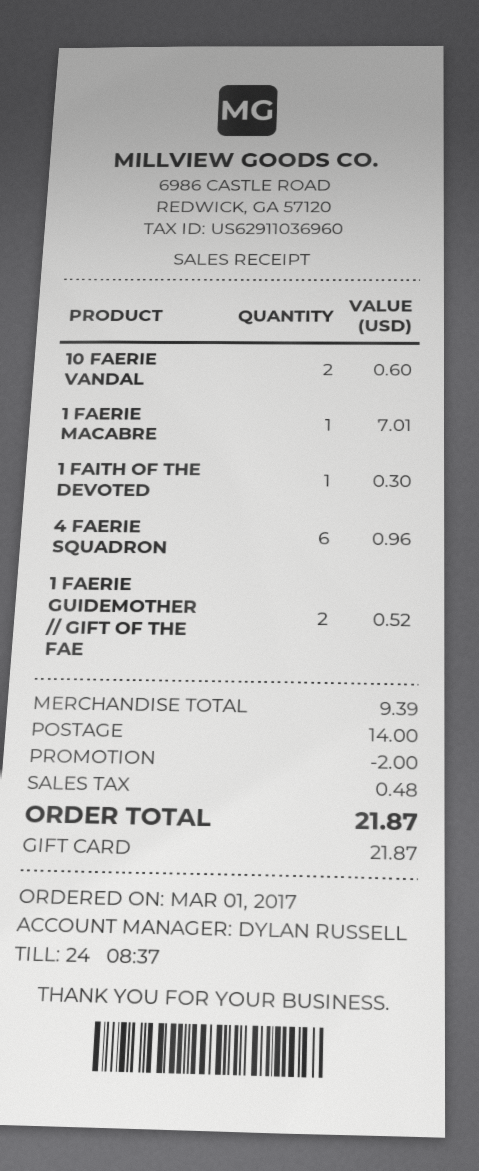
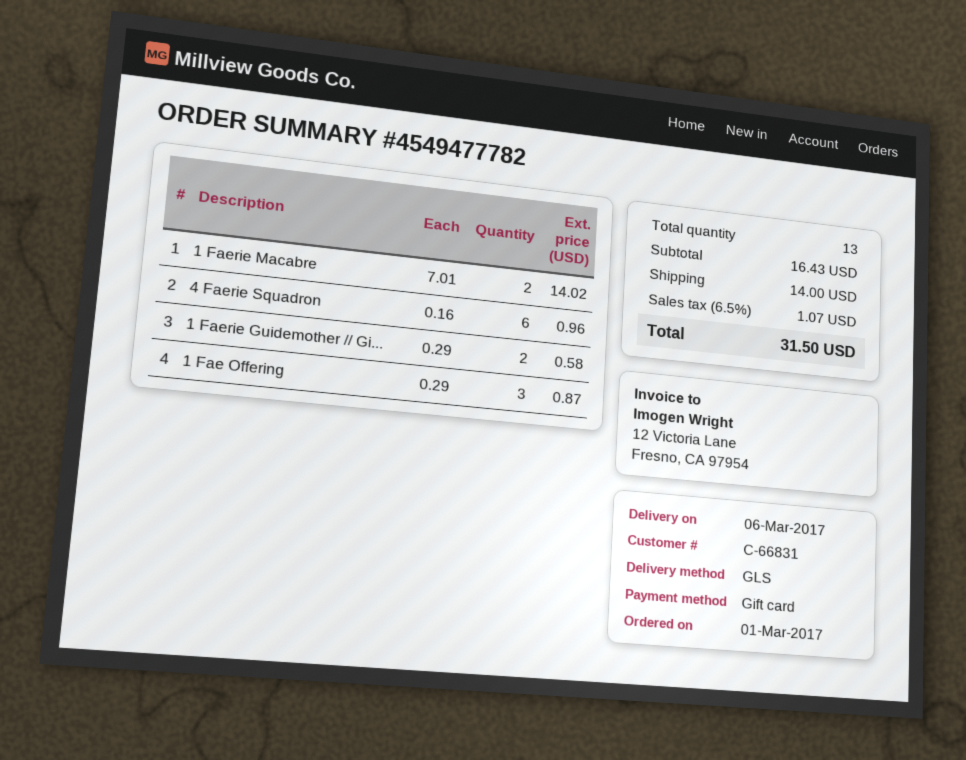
10 FAERIE VANDAL: 2 for 0.60 -> none
1 FAERIE MACABRE: 1 for 7.01 -> 2 for 14.02
1 FAITH OF THE DEVOTED: 1 for 0.30 -> none
1 FAERIE GUIDEMOTHER // GIFT OF THE FAE: 2 for 0.52 -> 2 for 0.58
1 Fae Offering: none -> 3 for 0.87
subtotal: 9.39 -> 16.43
discount: 2.00 -> none
tax: 0.48 -> 1.07
total: 21.87 -> 31.50

